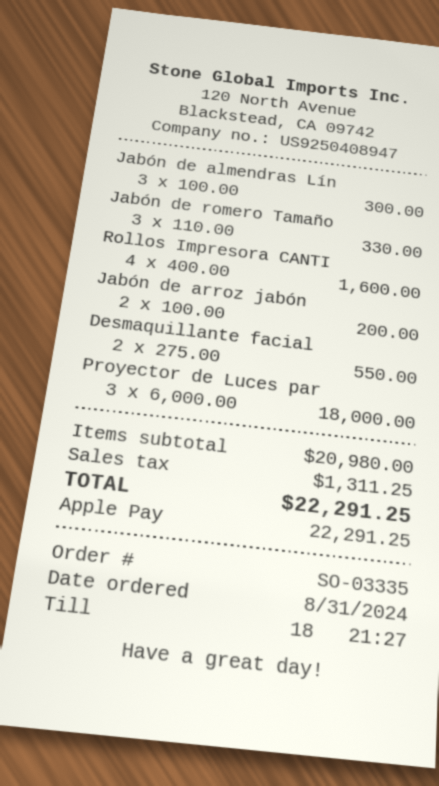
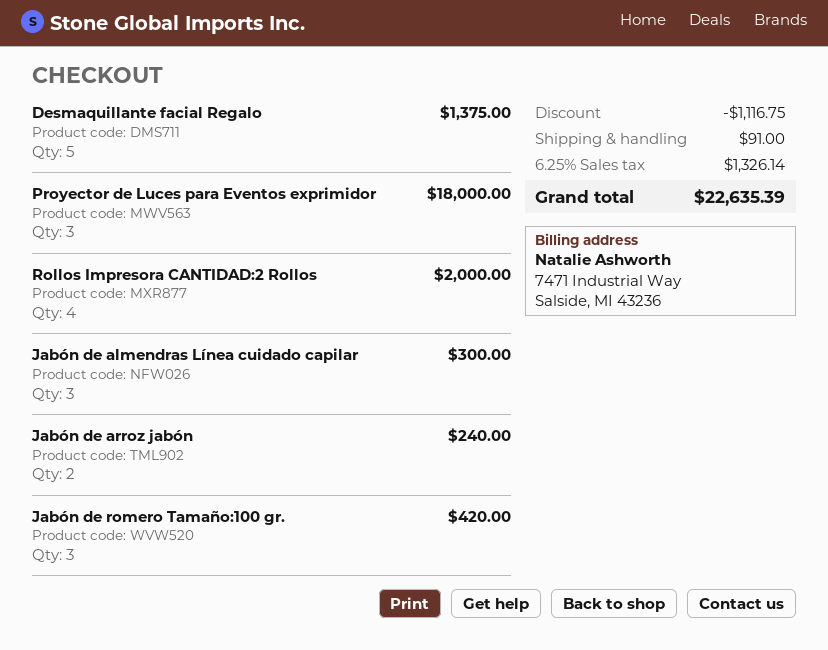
Jabón de romero Tamaño: 3 for 330.00 -> 3 for 420.00
Rollos Impresora CANTI: 4 for 1600.00 -> 4 for 2000.00
Jabón de arroz jabón: 2 for 200.00 -> 2 for 240.00
Desmaquillante facial: 2 for 550.00 -> 5 for 1375.00
discount: none -> 1116.75
shipping: none -> 91.00
tax: 1311.25 -> 1326.14
total: 22291.25 -> 22635.39

